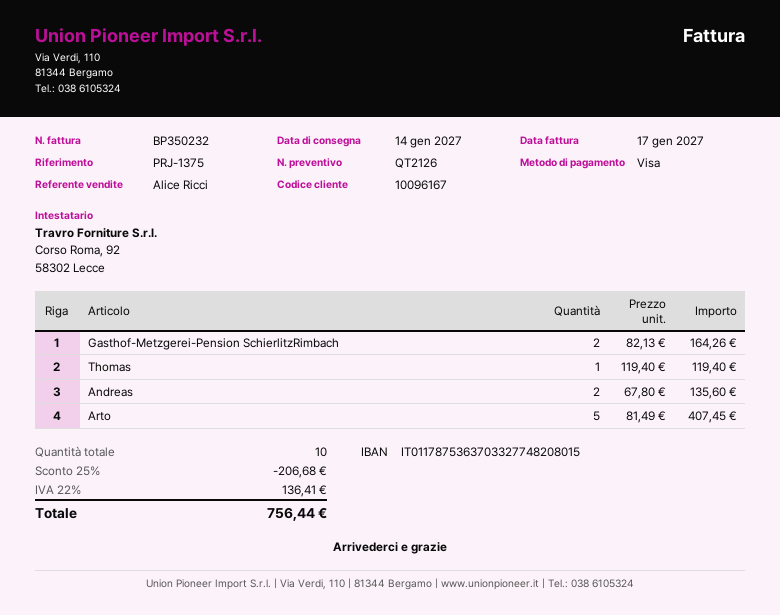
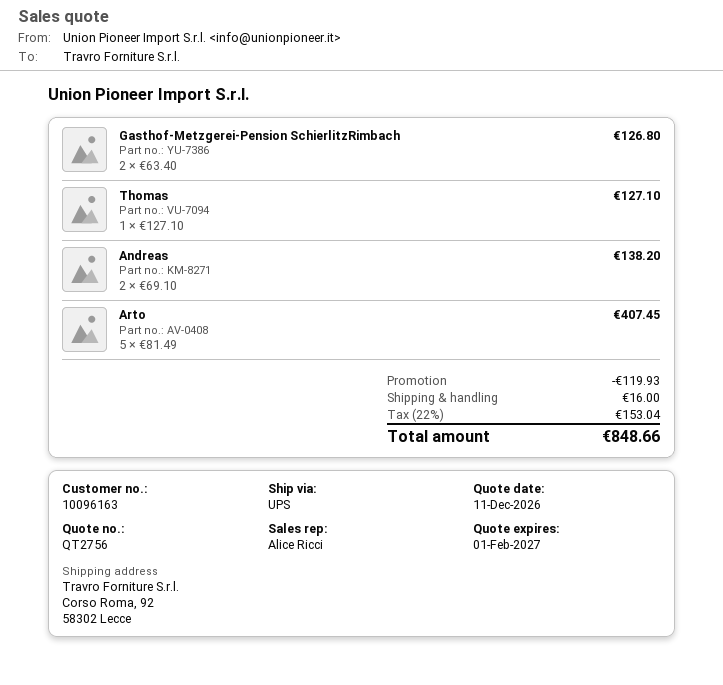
quote number: QT2126 -> QT2756
customer number: 10096167 -> 10096163
Gasthof-Metzgerei-Pension SchierlitzRimbach: 2 x 82.13 = 164.26 -> 2 x 63.40 = 126.80
Thomas: 1 x 119.40 = 119.40 -> 1 x 127.10 = 127.10
Andreas: 2 x 67.80 = 135.60 -> 2 x 69.10 = 138.20
discount: 206.68 -> 119.93
shipping: none -> 16.00
tax: 22% = 136.41 -> 22% = 153.04
total: 756.44 -> 848.66

